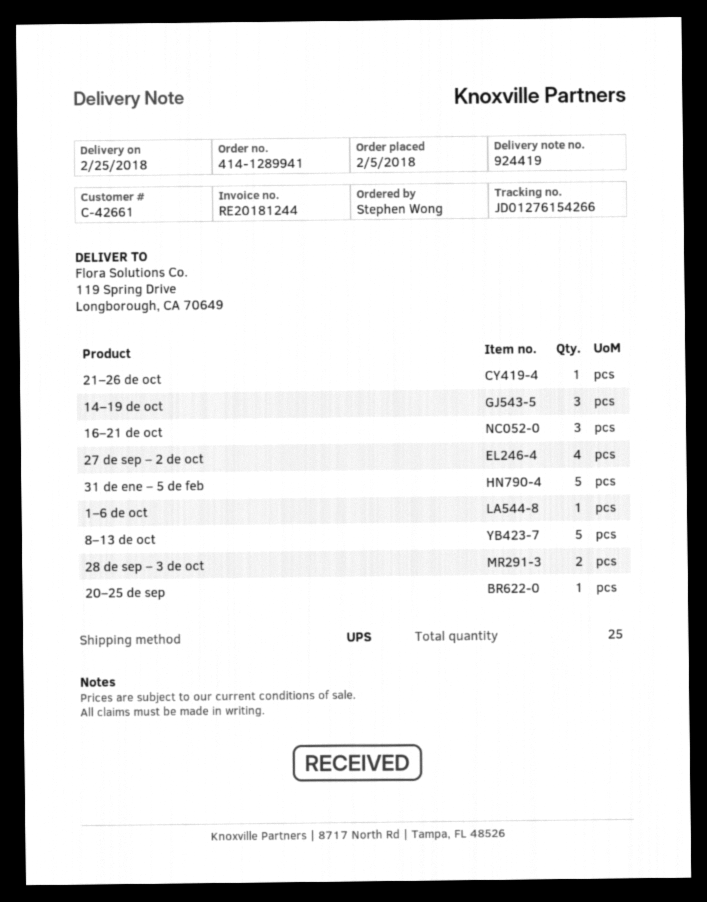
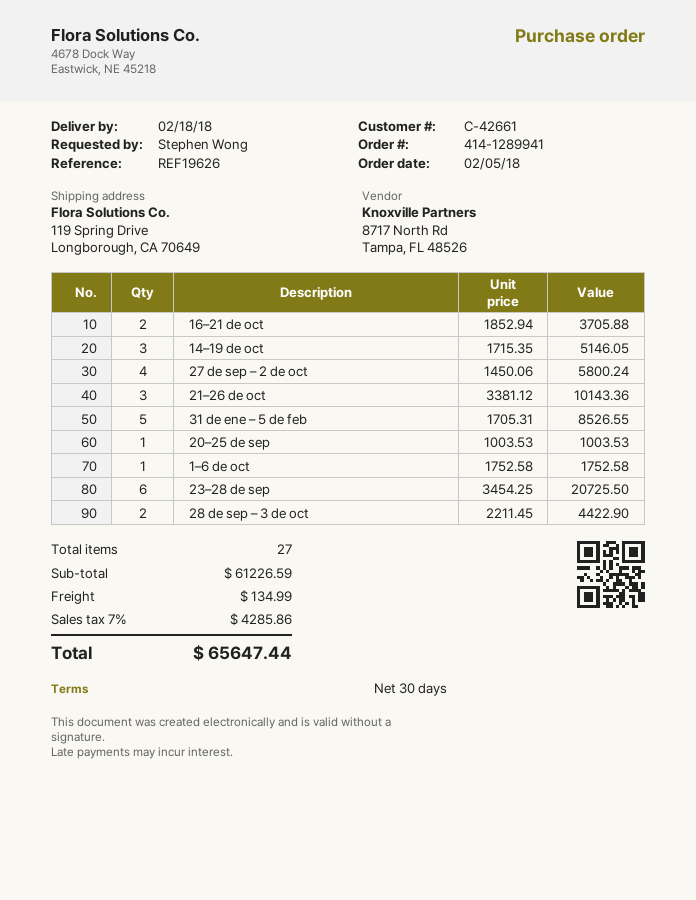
delivery date: 2018-02-25 -> 2018-02-18
21–26 de oct: 1 -> 3
16–21 de oct: 3 -> 2
8–13 de oct: 5 -> none
23–28 de sep: none -> 6
total quantity: 25 -> 27

